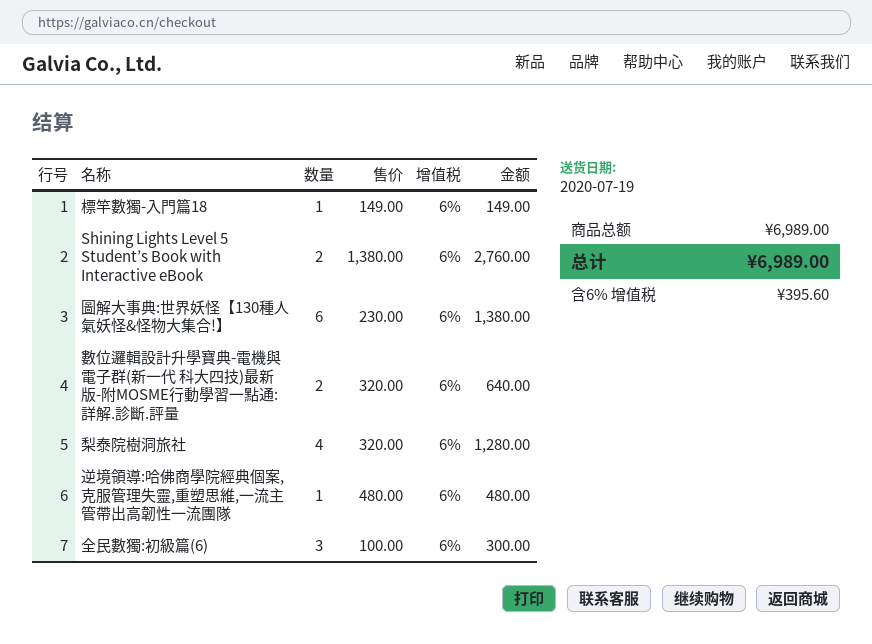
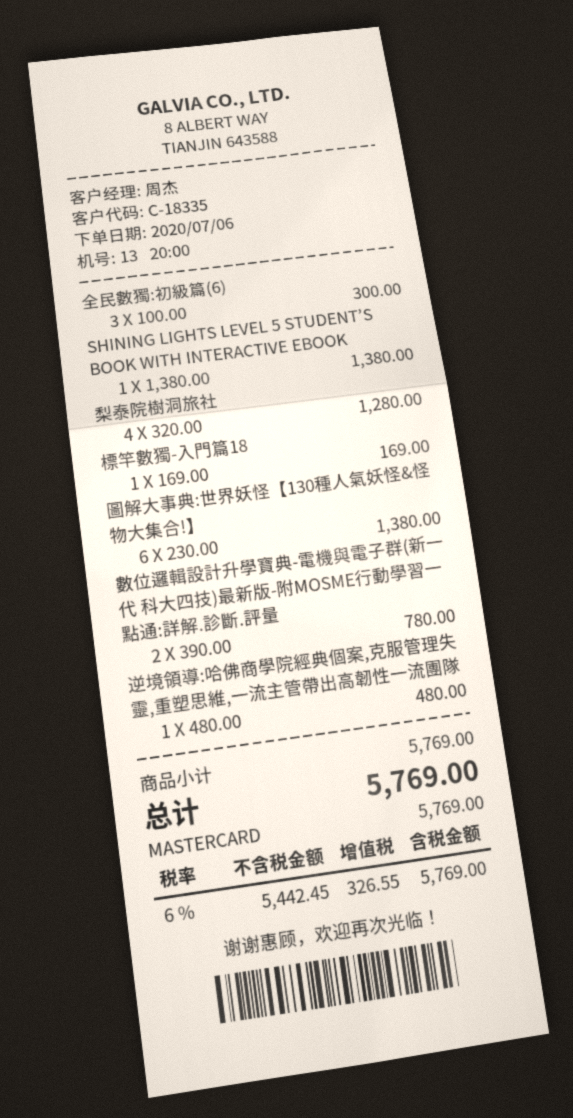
標竿數獨-入門篇18: 1 x 149.00 = 149.00 -> 1 x 169.00 = 169.00
Shining Lights Level 5 Student’s Book with Interactive eBook: 2 x 1380.00 = 2760.00 -> 1 x 1380.00 = 1380.00
數位邏輯設計升學寶典-電機與電子群(新一代 科大四技)最新版-附MOSME行動學習一點通:詳解.診斷.評量: 2 x 320.00 = 640.00 -> 2 x 390.00 = 780.00
subtotal: 6989.00 -> 5769.00
tax: 6% = 395.60 -> 6% = 326.55
total: 6989.00 -> 5769.00

